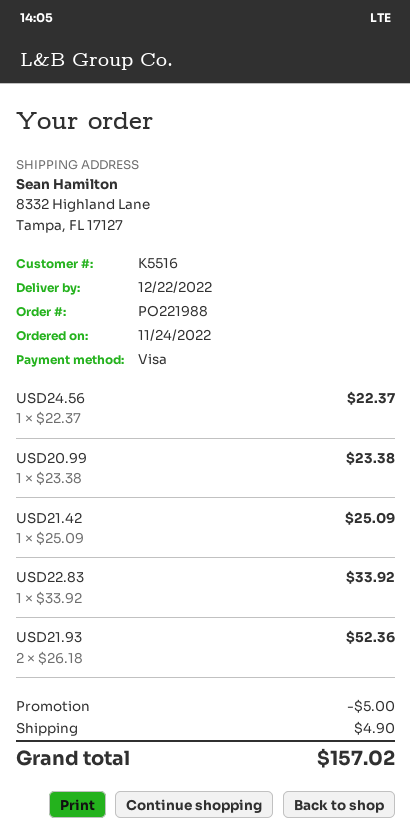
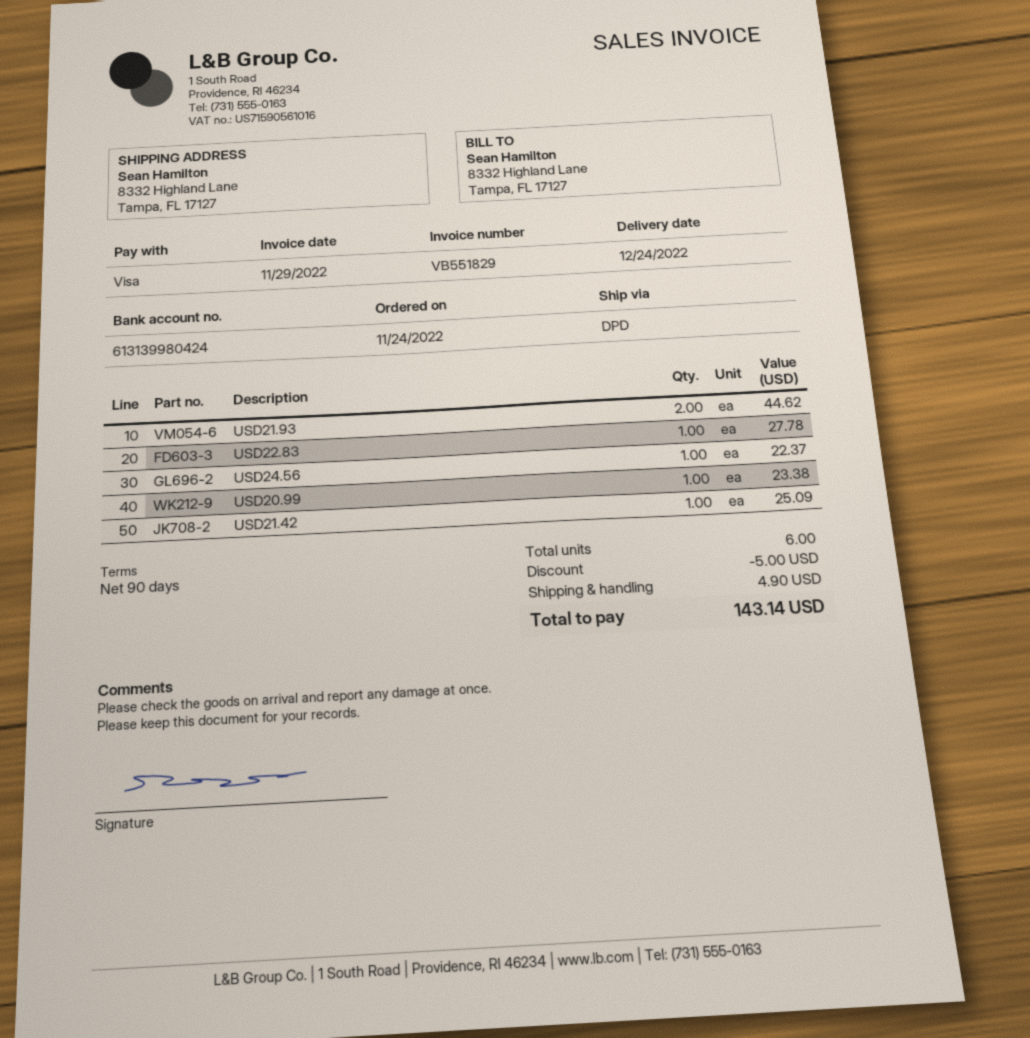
delivery date: 2022-12-22 -> 2022-12-24
USD22.83: 1 for 33.92 -> 1 for 27.78
USD21.93: 2 for 52.36 -> 2 for 44.62
total: 157.02 -> 143.14

